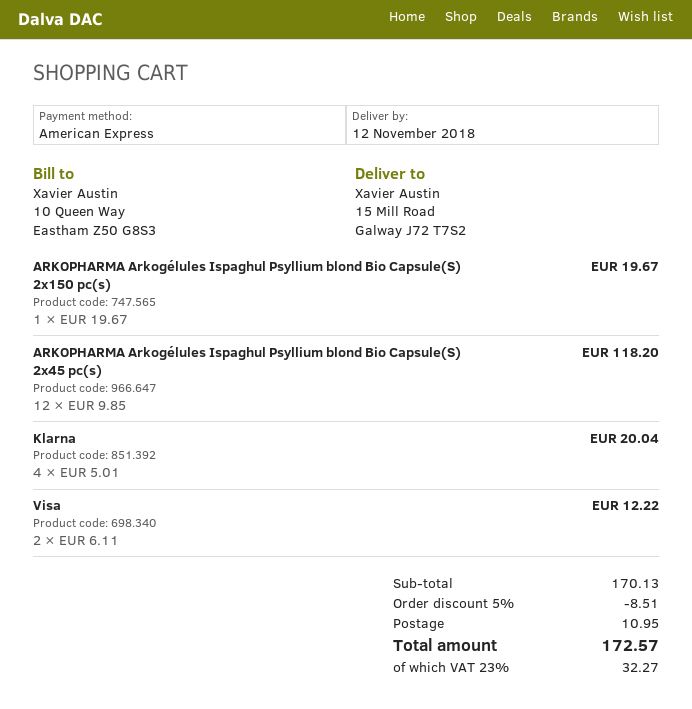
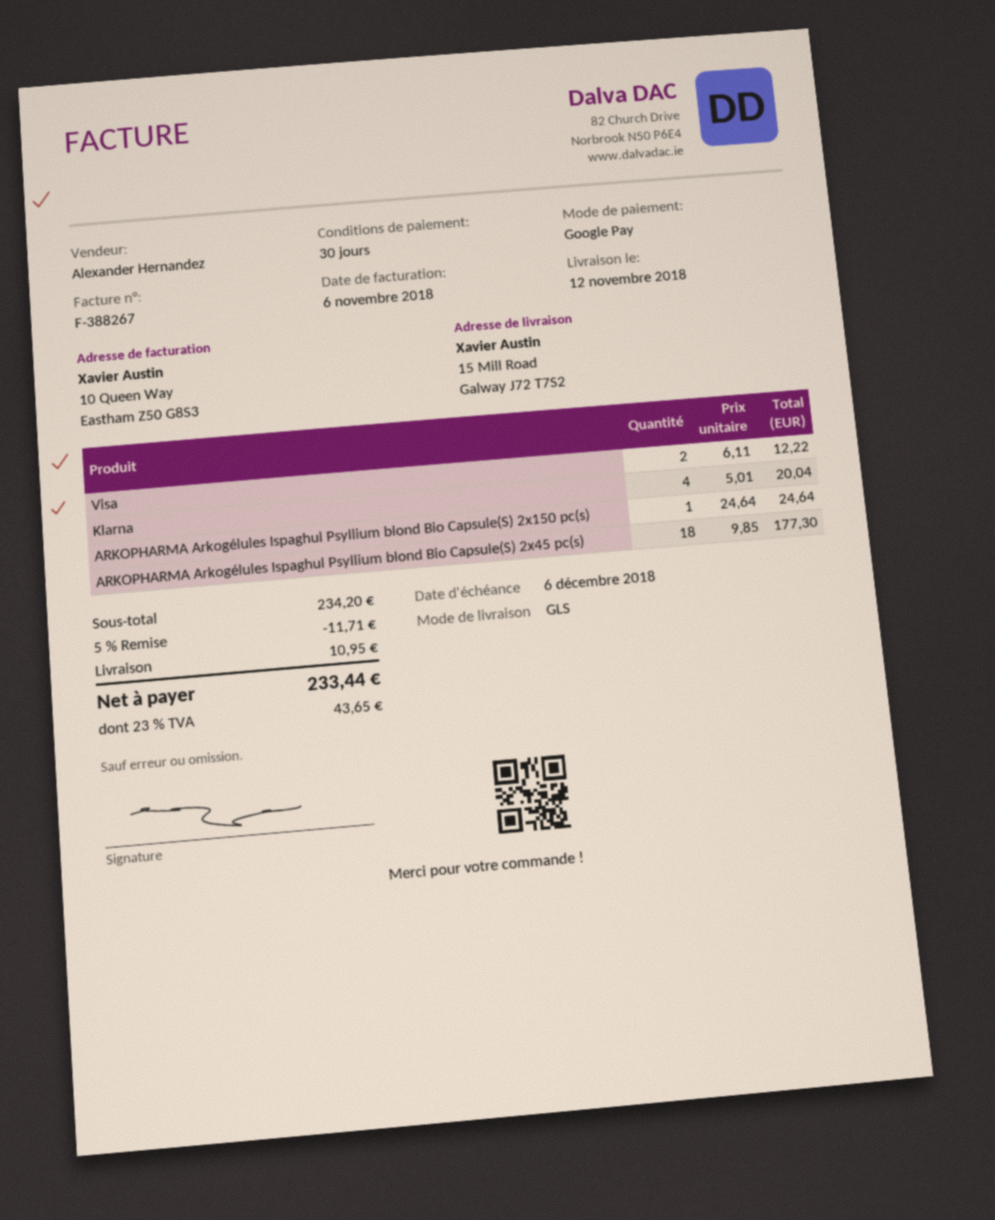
payment method: American Express -> Google Pay
ARKOPHARMA Arkogélules Ispaghul Psyllium blond Bio Capsule(S) 2x150 pc(s): 1 x 19.67 = 19.67 -> 1 x 24.64 = 24.64
ARKOPHARMA Arkogélules Ispaghul Psyllium blond Bio Capsule(S) 2x45 pc(s): 12 x 9.85 = 118.20 -> 18 x 9.85 = 177.30
subtotal: 170.13 -> 234.20
discount: 5% = 8.51 -> 5% = 11.71
tax: 23% = 32.27 -> 23% = 43.65
total: 172.57 -> 233.44

